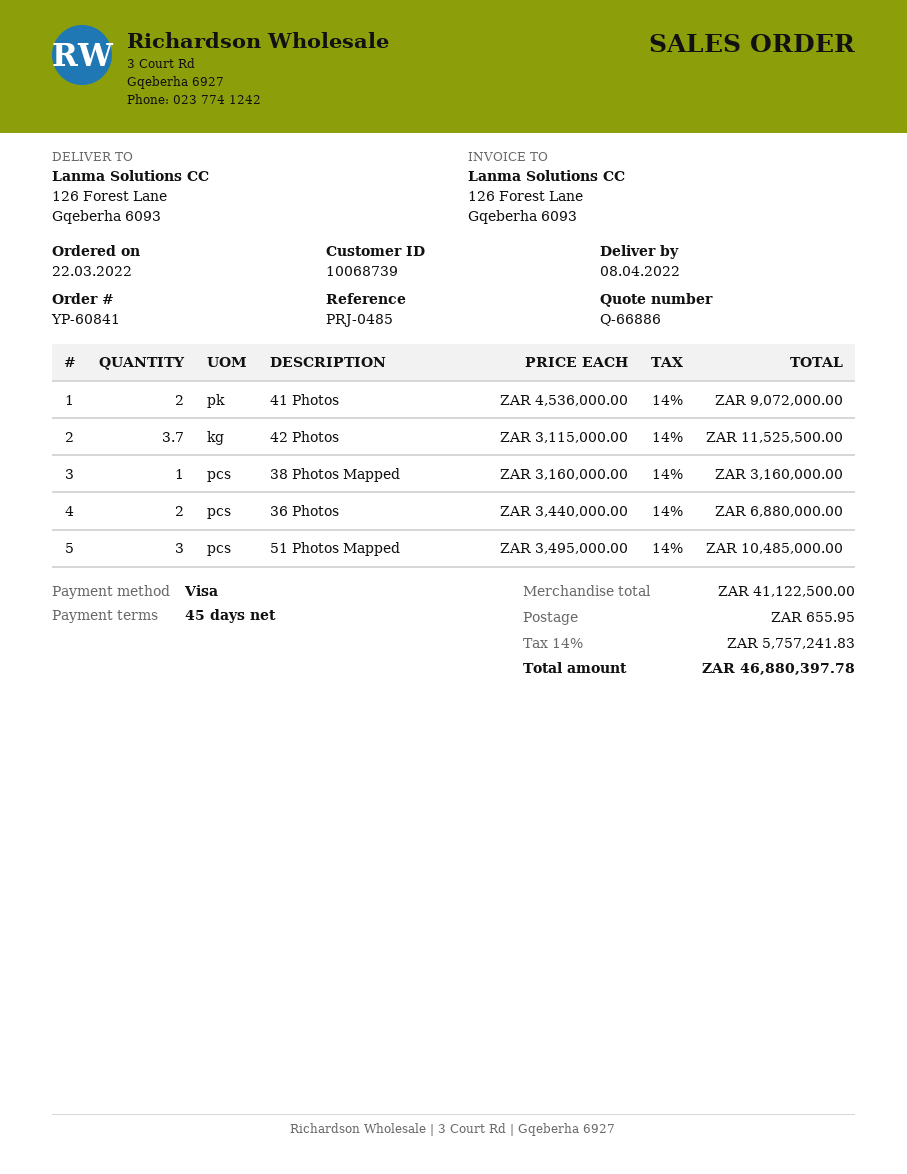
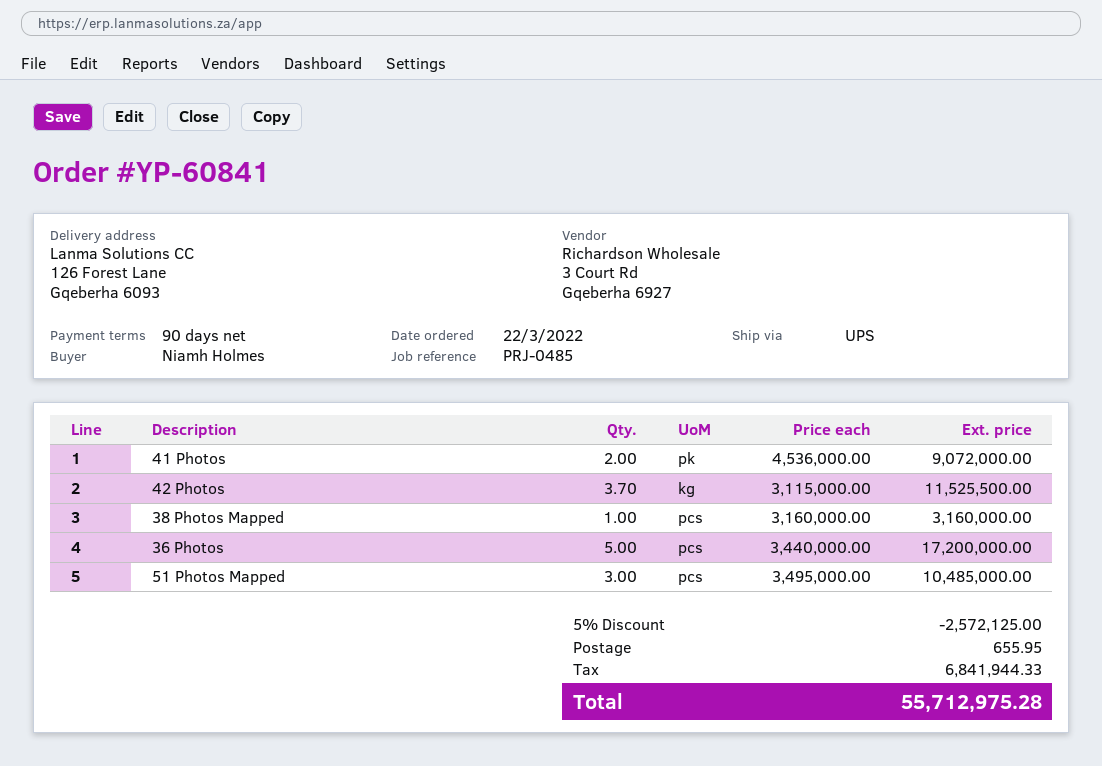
payment terms: 45 days -> 90 days
36 Photos: 2 x 3440000.00 = 6880000.00 -> 5 x 3440000.00 = 17200000.00
discount: none -> 5% = 2572125.00
tax: 5757241.83 -> 6841944.33
total: 46880397.78 -> 55712975.28

